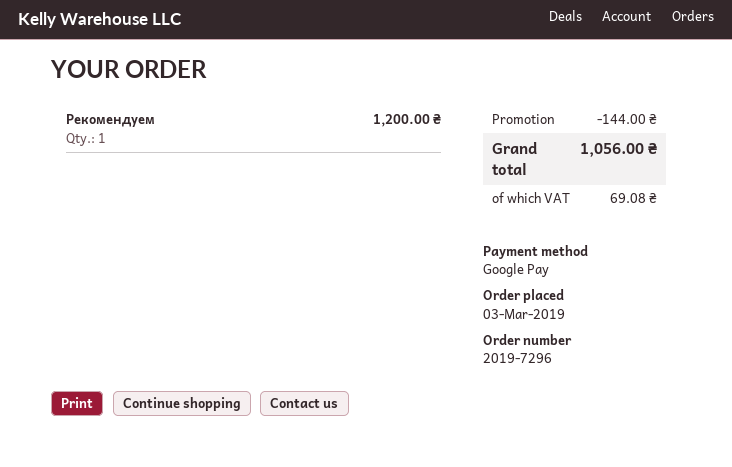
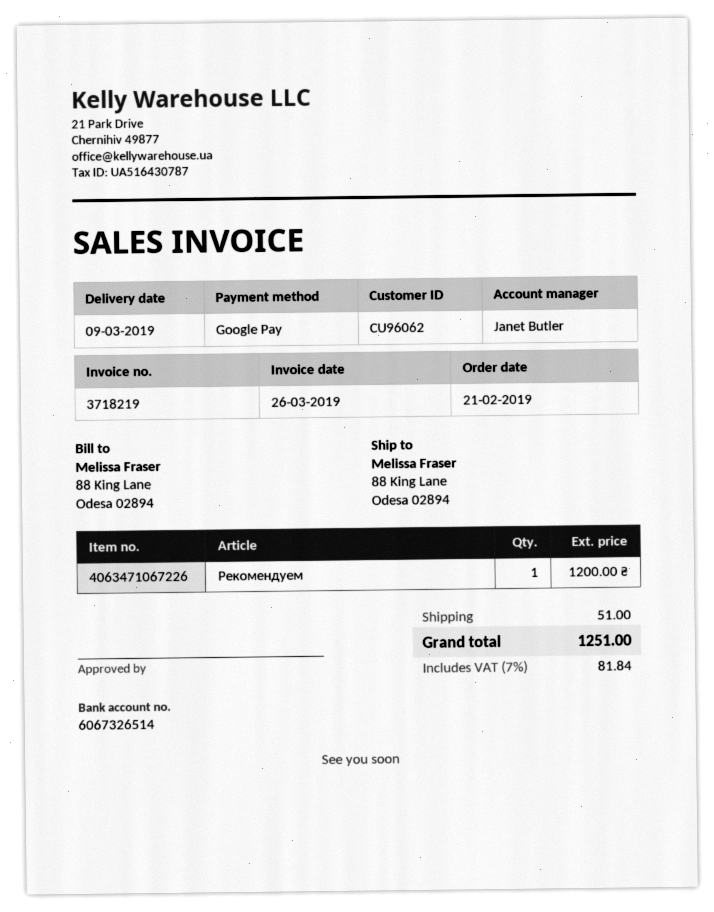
order date: 2019-03-03 -> 2019-02-21
discount: 144.00 -> none
shipping: none -> 51.00
tax: 69.08 -> 81.84
total: 1056.00 -> 1251.00

